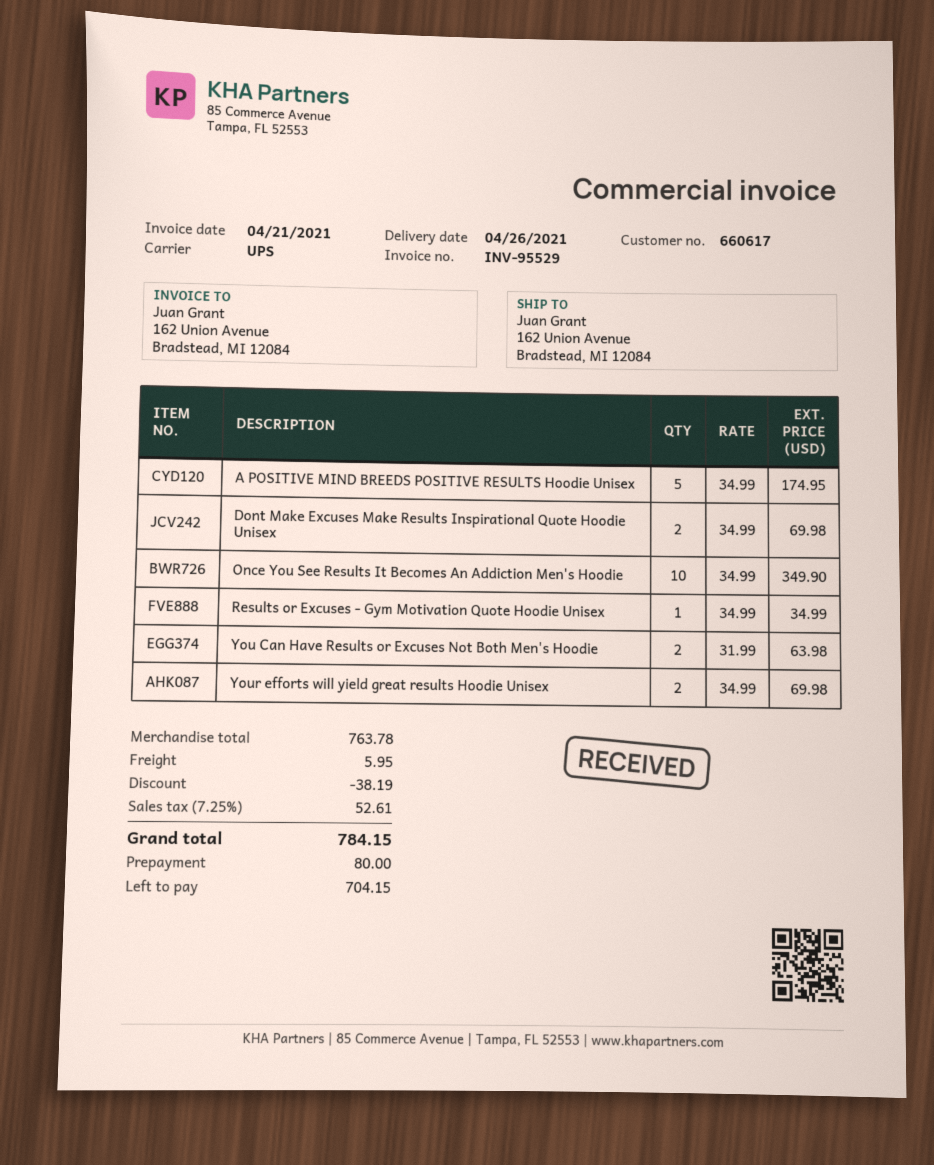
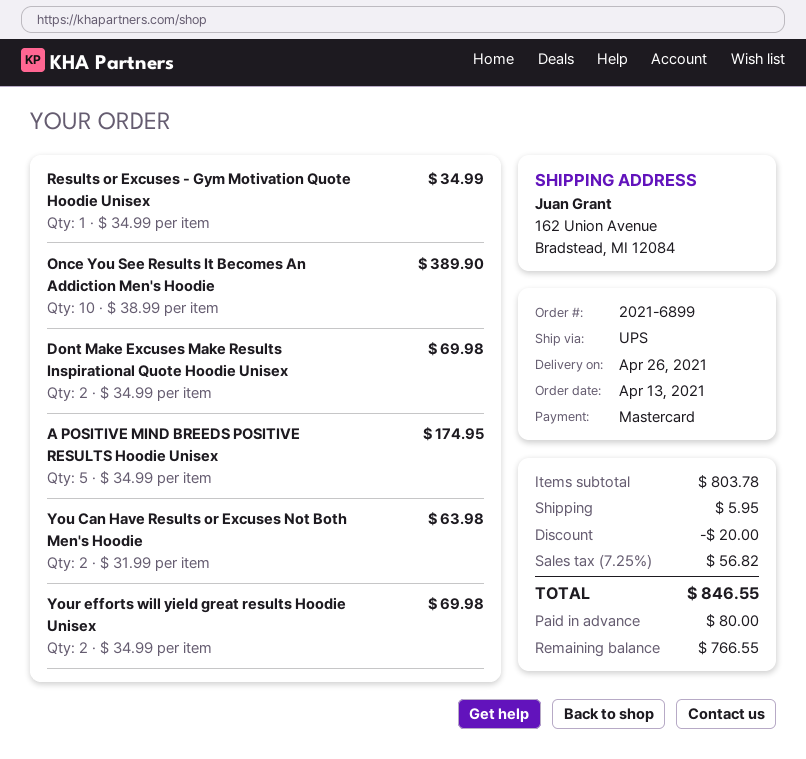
Once You See Results It Becomes An Addiction Men's Hoodie: 10 x 34.99 = 349.90 -> 10 x 38.99 = 389.90
subtotal: 763.78 -> 803.78
discount: 38.19 -> 20.00
tax: 7.25% = 52.61 -> 7.25% = 56.82
total: 784.15 -> 846.55
balance: 704.15 -> 766.55

